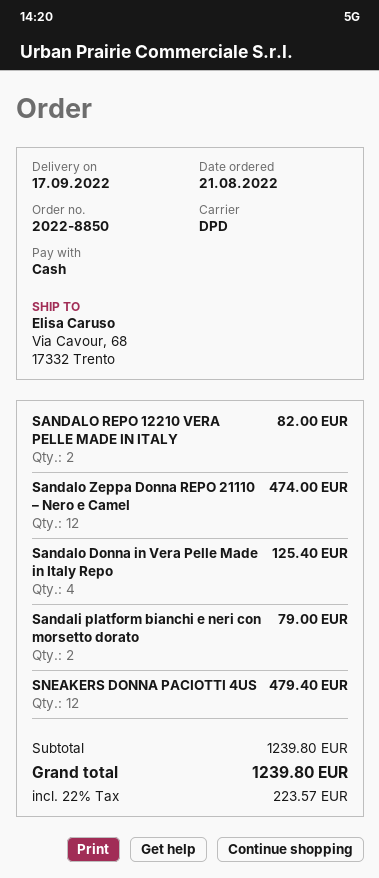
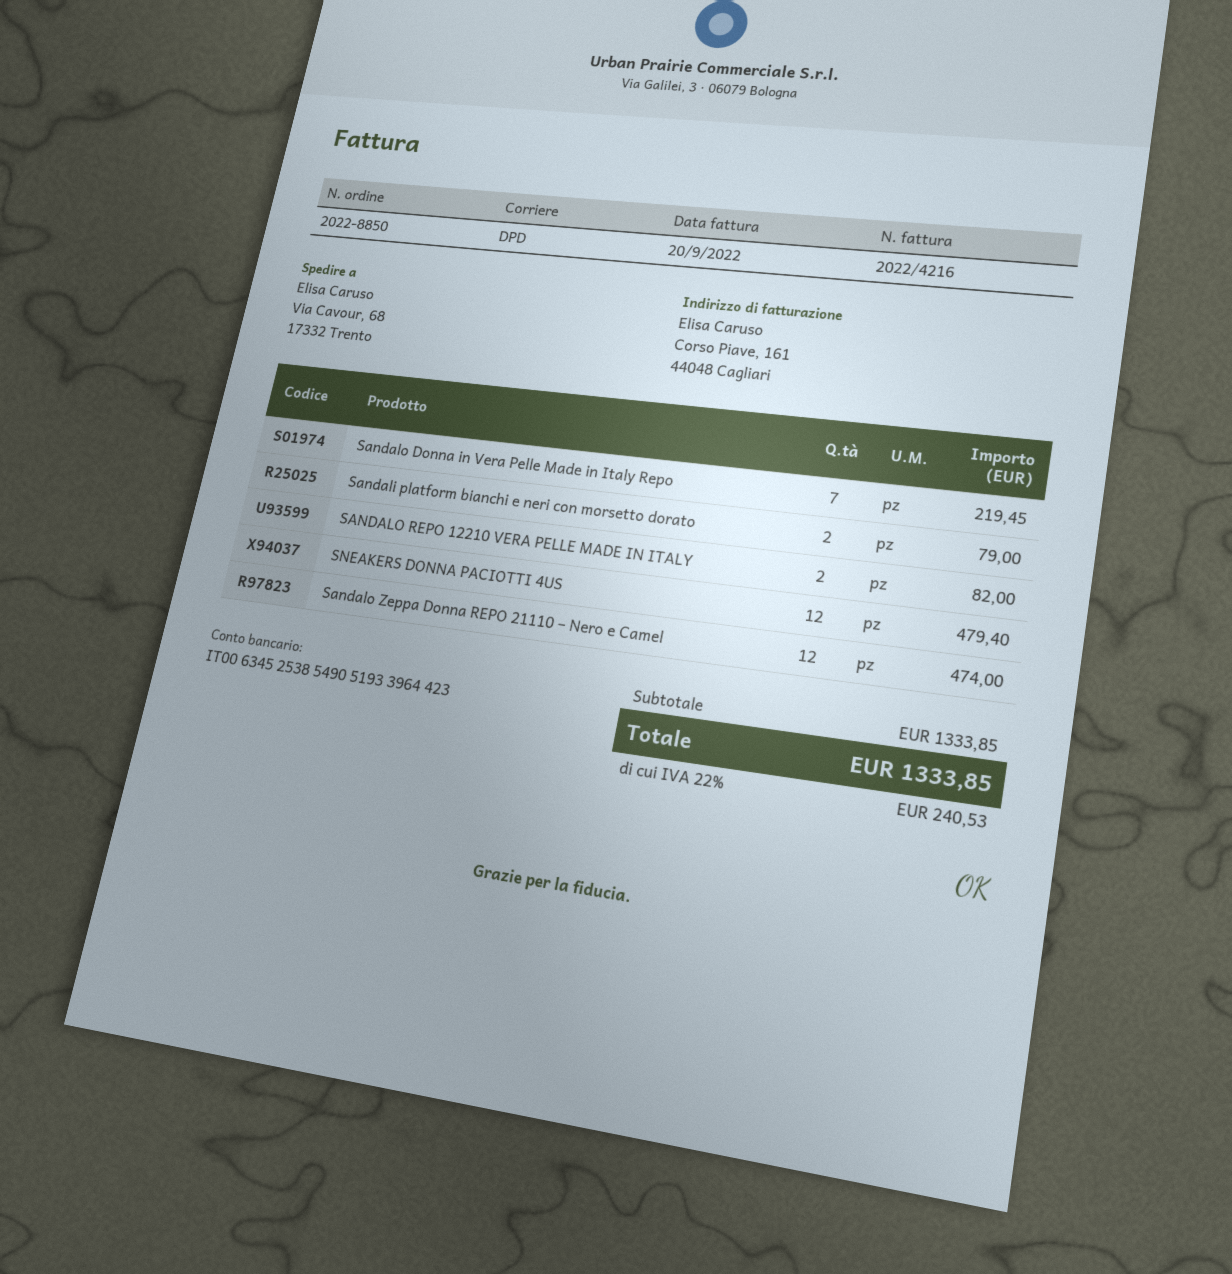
Sandalo Donna in Vera Pelle Made in Italy Repo: 4 for 125.40 -> 7 for 219.45
subtotal: 1239.80 -> 1333.85
tax: 22% = 223.57 -> 22% = 240.53
total: 1239.80 -> 1333.85

